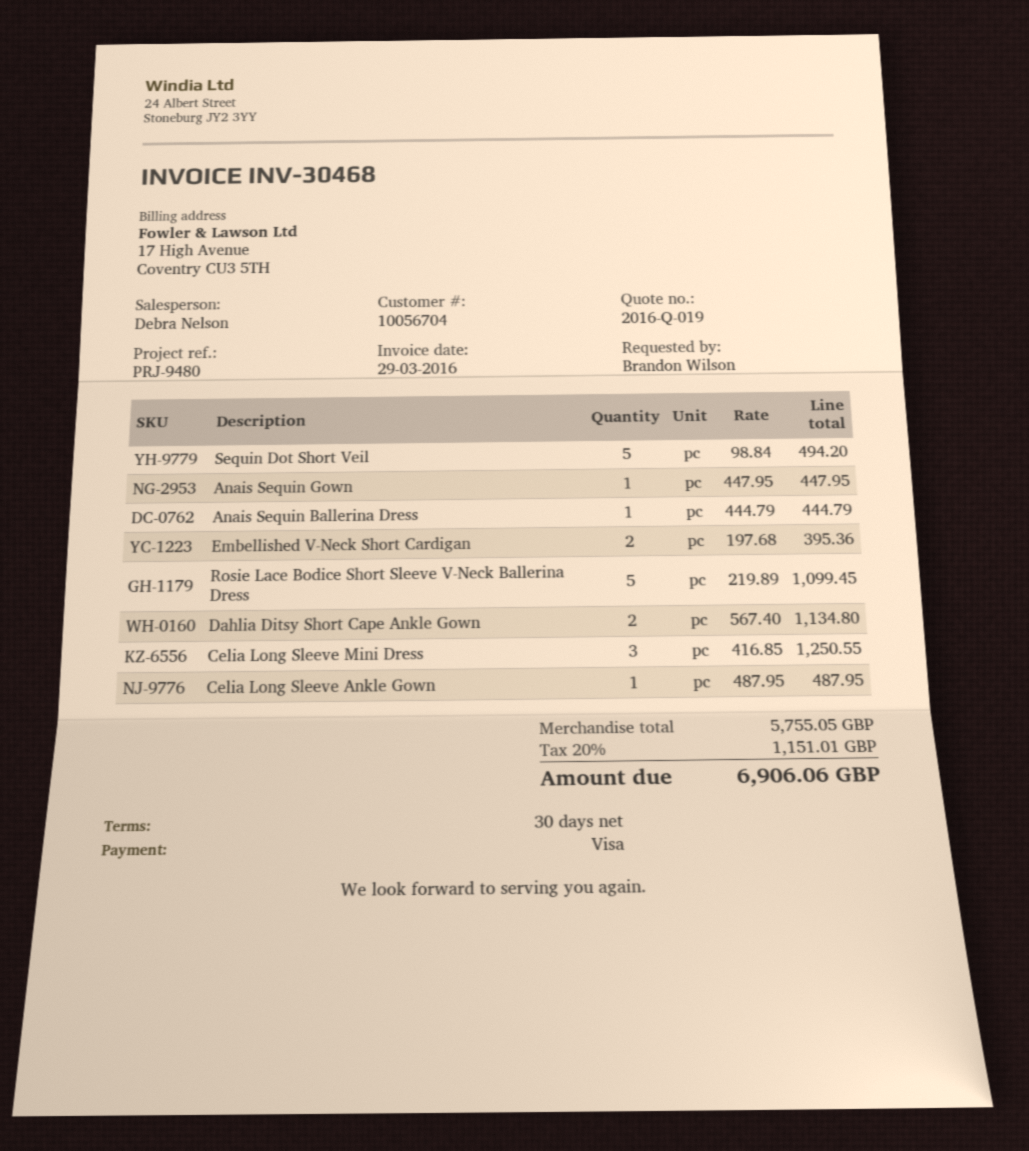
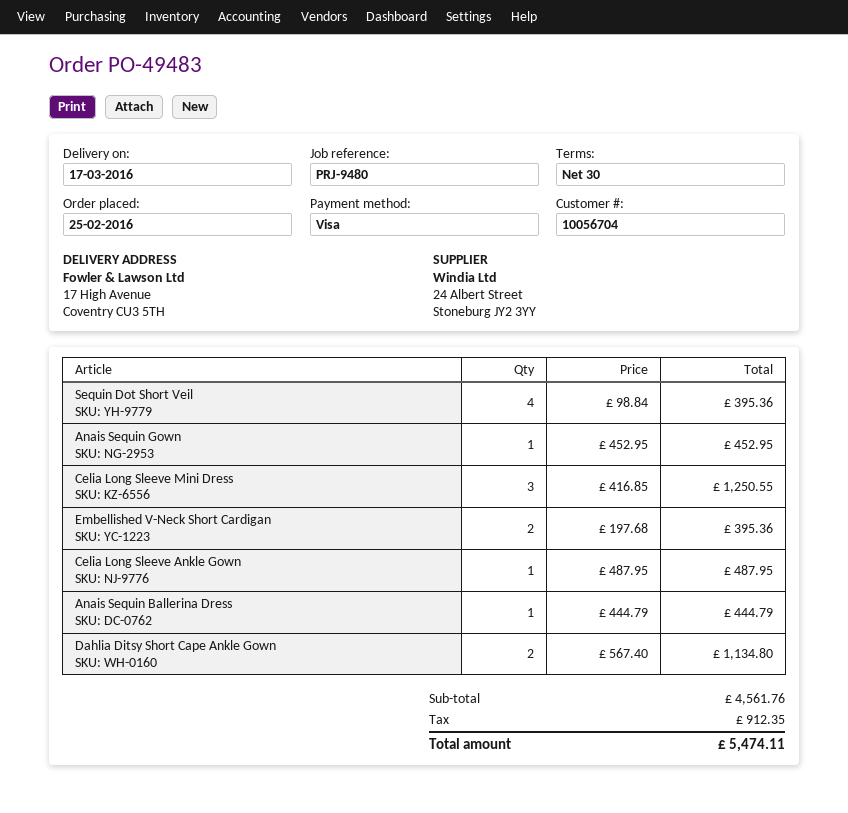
Sequin Dot Short Veil: 5 x 98.84 = 494.20 -> 4 x 98.84 = 395.36
Anais Sequin Gown: 1 x 447.95 = 447.95 -> 1 x 452.95 = 452.95
Rosie Lace Bodice Short Sleeve V-Neck Ballerina Dress: 5 x 219.89 = 1099.45 -> none
subtotal: 5755.05 -> 4561.76
tax: 1151.01 -> 912.35
total: 6906.06 -> 5474.11

